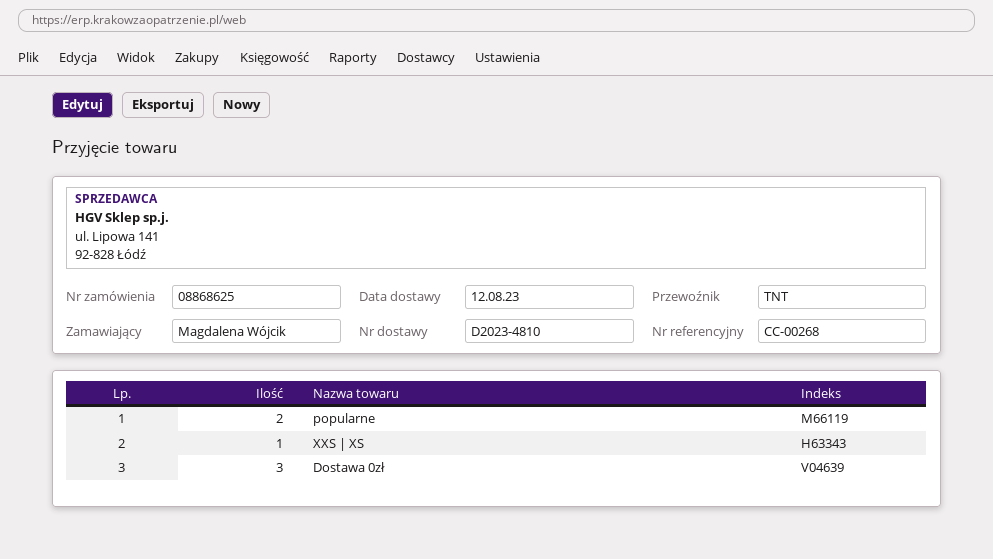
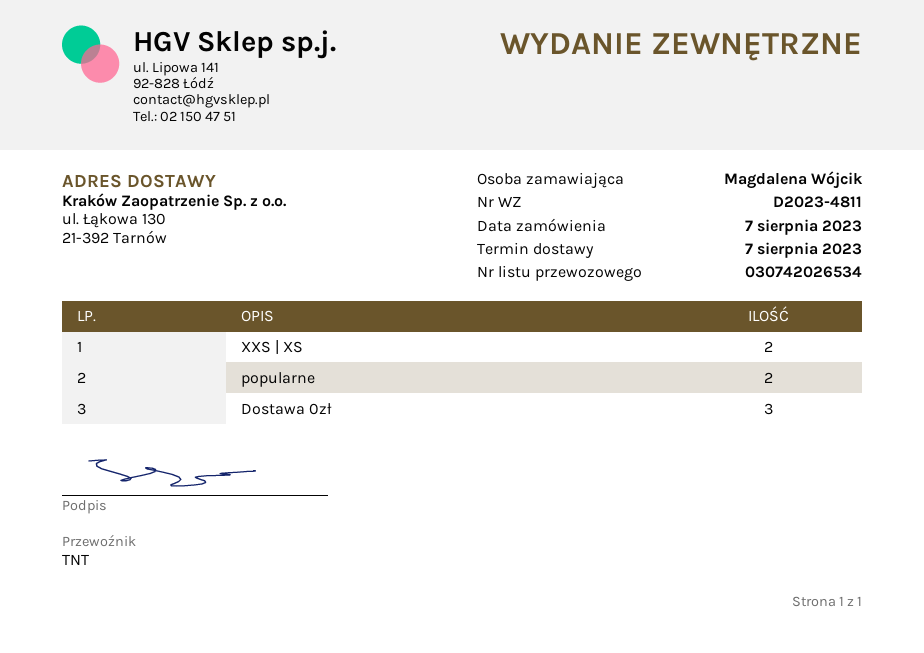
delivery note number: D2023-4810 -> D2023-4811
delivery date: 2023-08-12 -> 2023-08-07
XXS | XS: 1 -> 2

